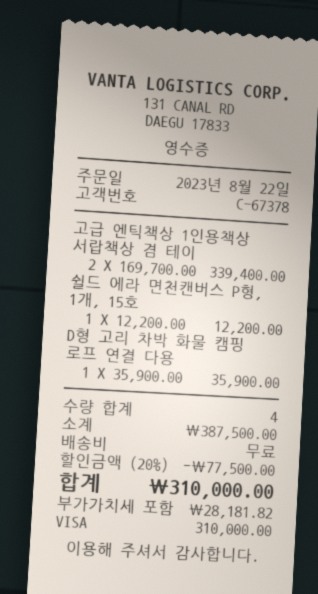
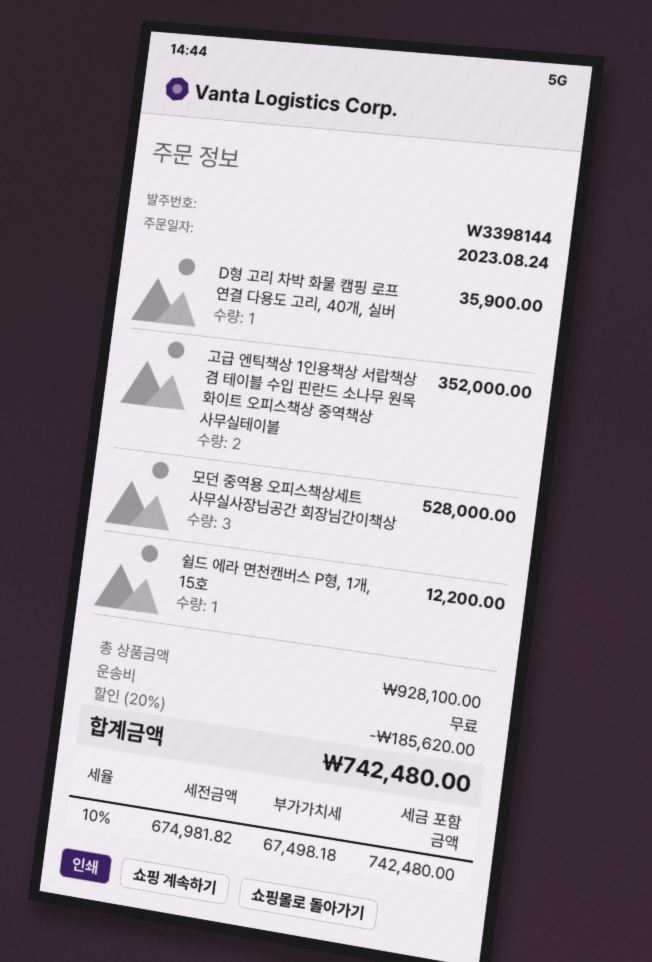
order date: 2023-08-22 -> 2023-08-24
고급 엔틱책상 1인용책상 서랍책상 겸 테이: 2 for 339400.00 -> 2 for 352000.00
모던 중역용 오피스책상세트 사무실사장님공간 회장님간이책상: none -> 3 for 528000.00
subtotal: 387500.00 -> 928100.00
discount: 20% = 77500.00 -> 20% = 185620.00
tax: 28181.82 -> 67498.18
total: 310000.00 -> 742480.00

